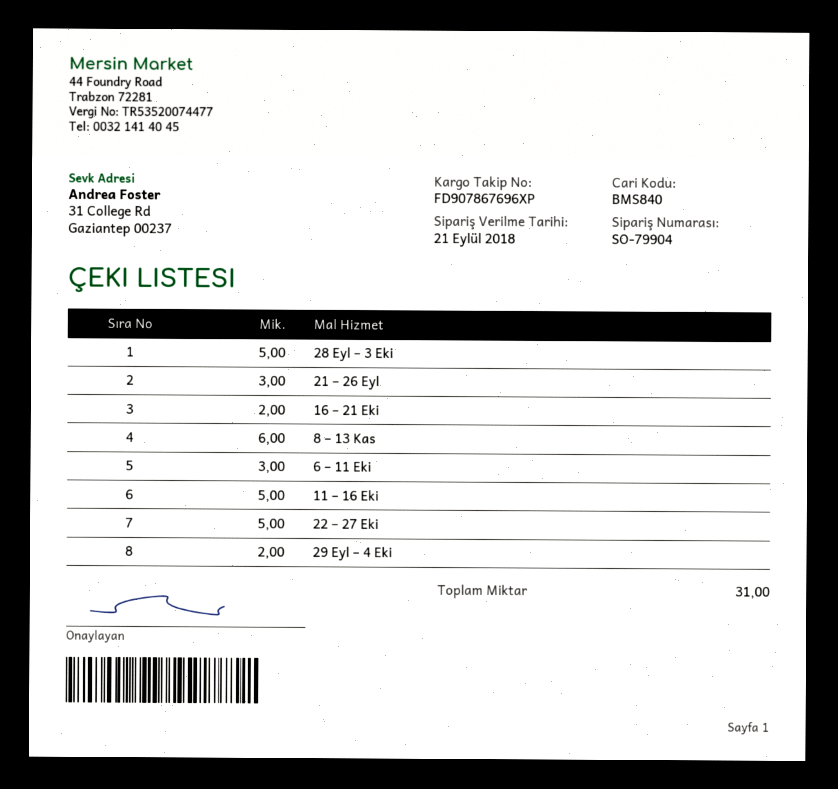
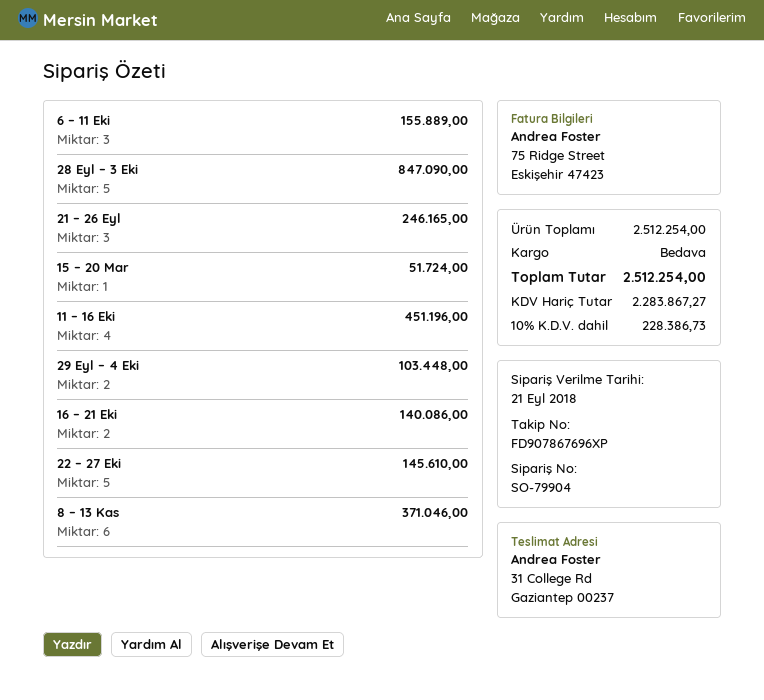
11 – 16 Eki: 5 -> 4
15 – 20 Mar: none -> 1

